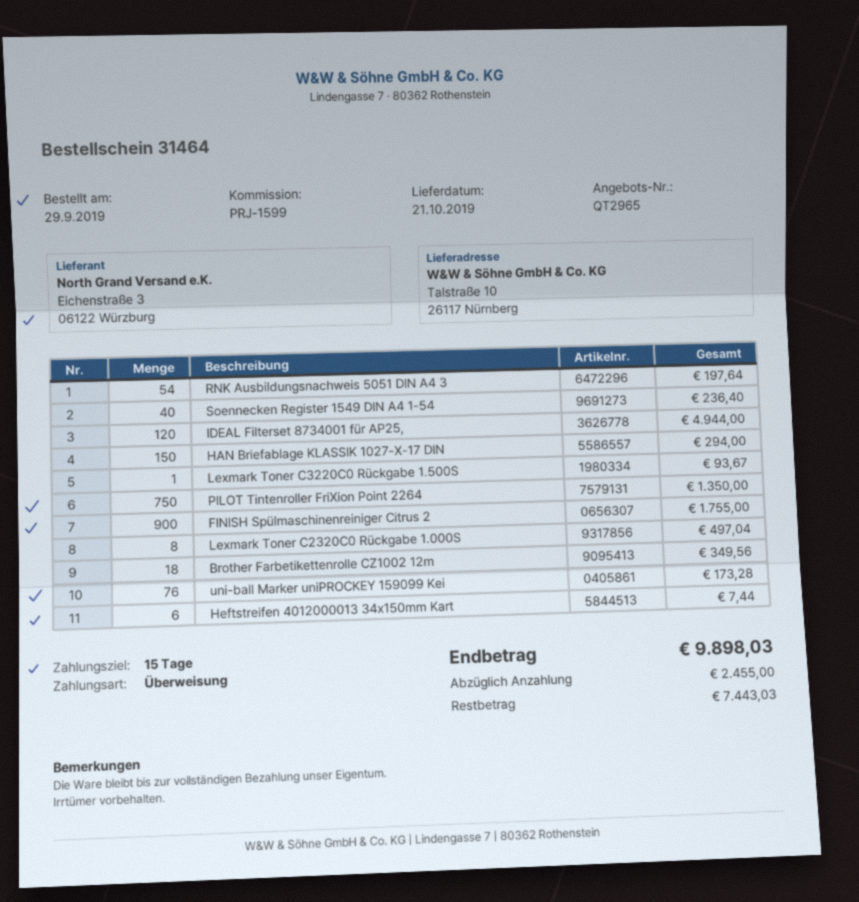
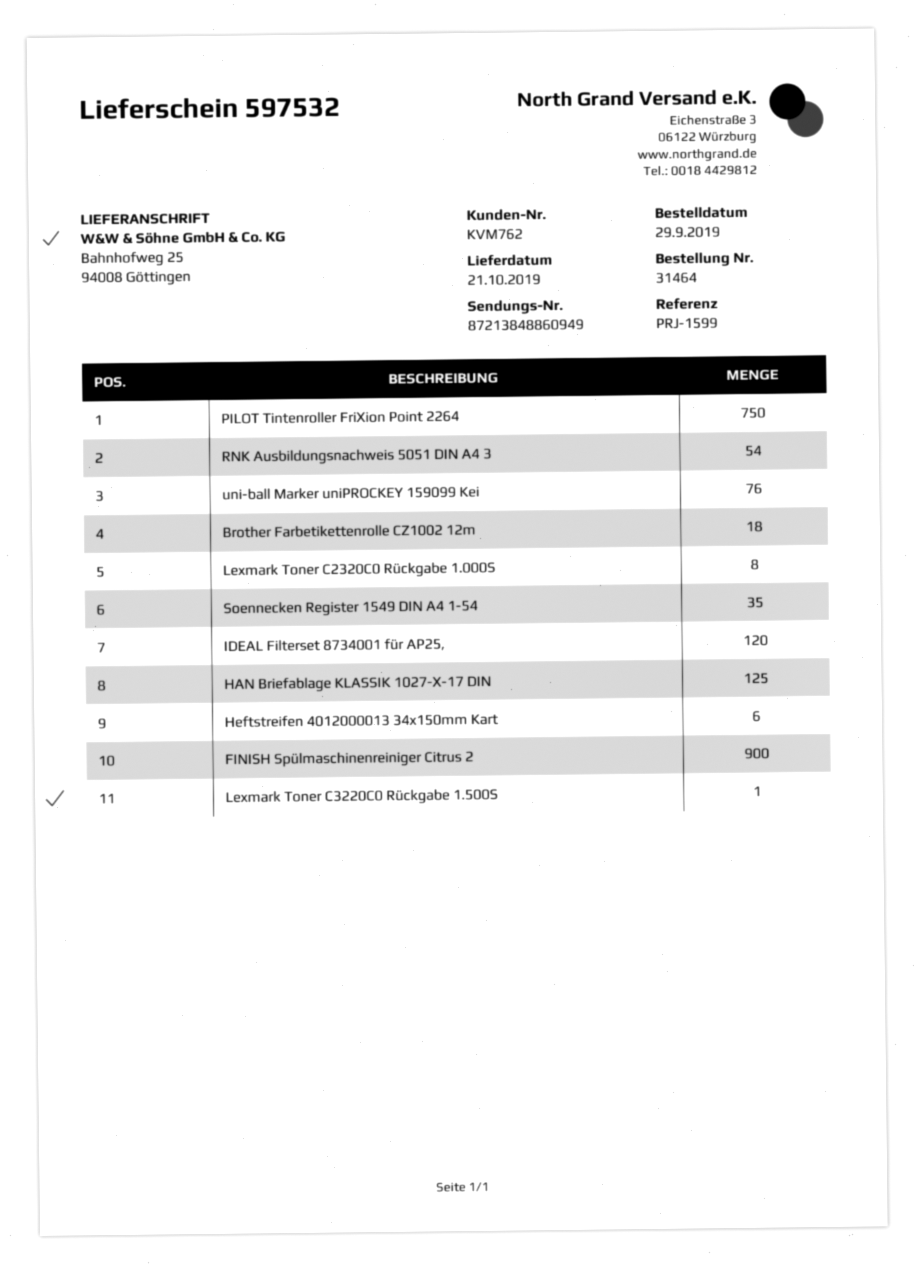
ship to: Talstraße 10, 26117 Nürnberg -> Bahnhofweg 25, 94008 Göttingen
Soennecken Register 1549 DIN A4 1-54: 40 -> 35
HAN Briefablage KLASSIK 1027-X-17 DIN: 150 -> 125

